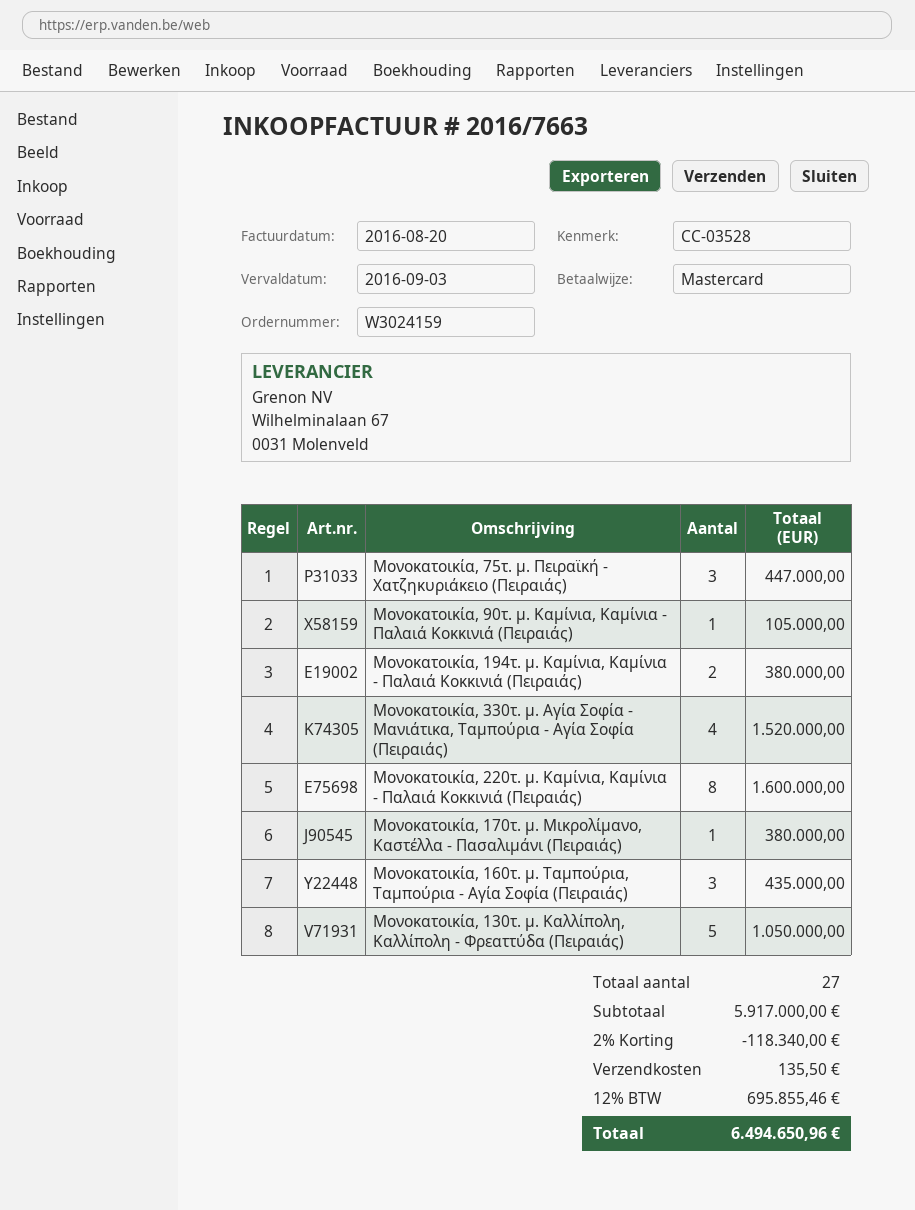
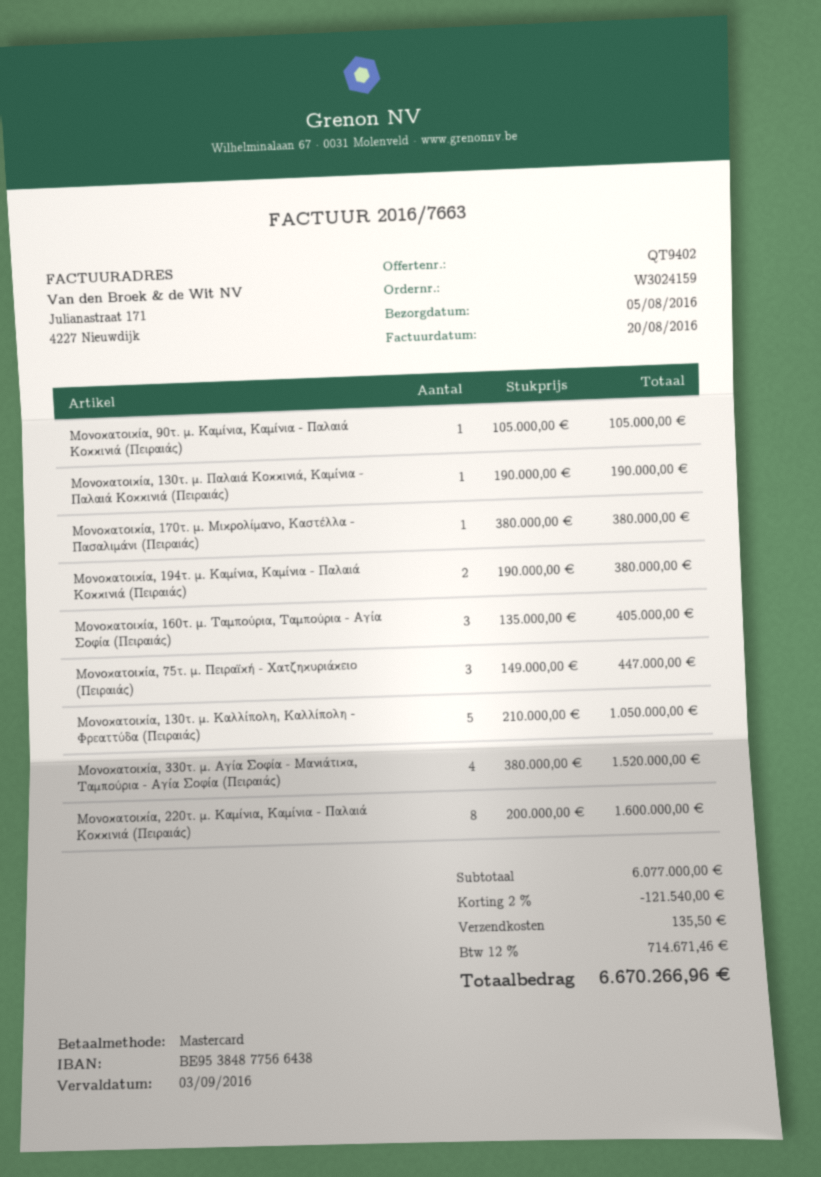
Μονοκατοικία, 160τ. μ. Ταμπούρια, Ταμπούρια - Αγία Σοφία (Πειραιάς): 3 for 435000.00 -> 3 for 405000.00
Μονοκατοικία, 130τ. μ. Παλαιά Κοκκινιά, Καμίνια - Παλαιά Κοκκινιά (Πειραιάς): none -> 1 for 190000.00
subtotal: 5917000.00 -> 6077000.00
discount: 2% = 118340.00 -> 2% = 121540.00
tax: 12% = 695855.46 -> 12% = 714671.46
total: 6494650.96 -> 6670266.96

